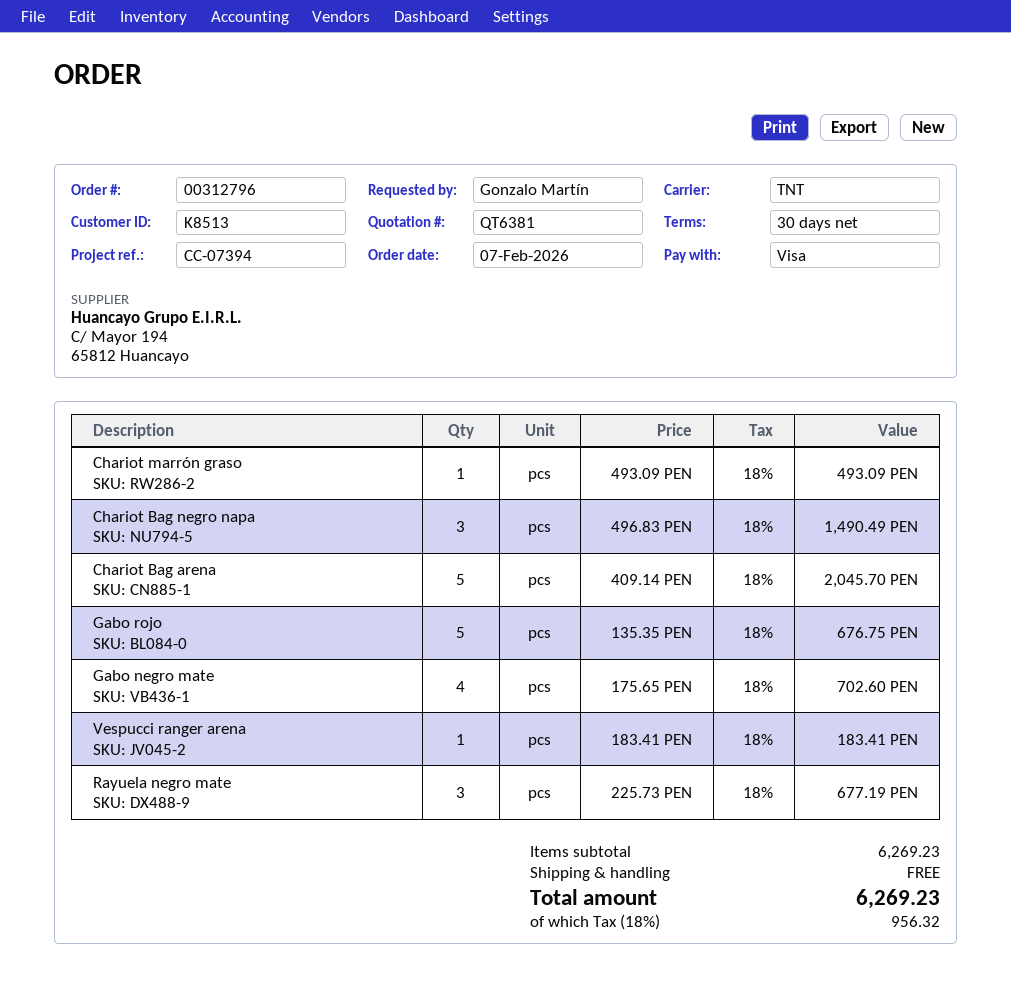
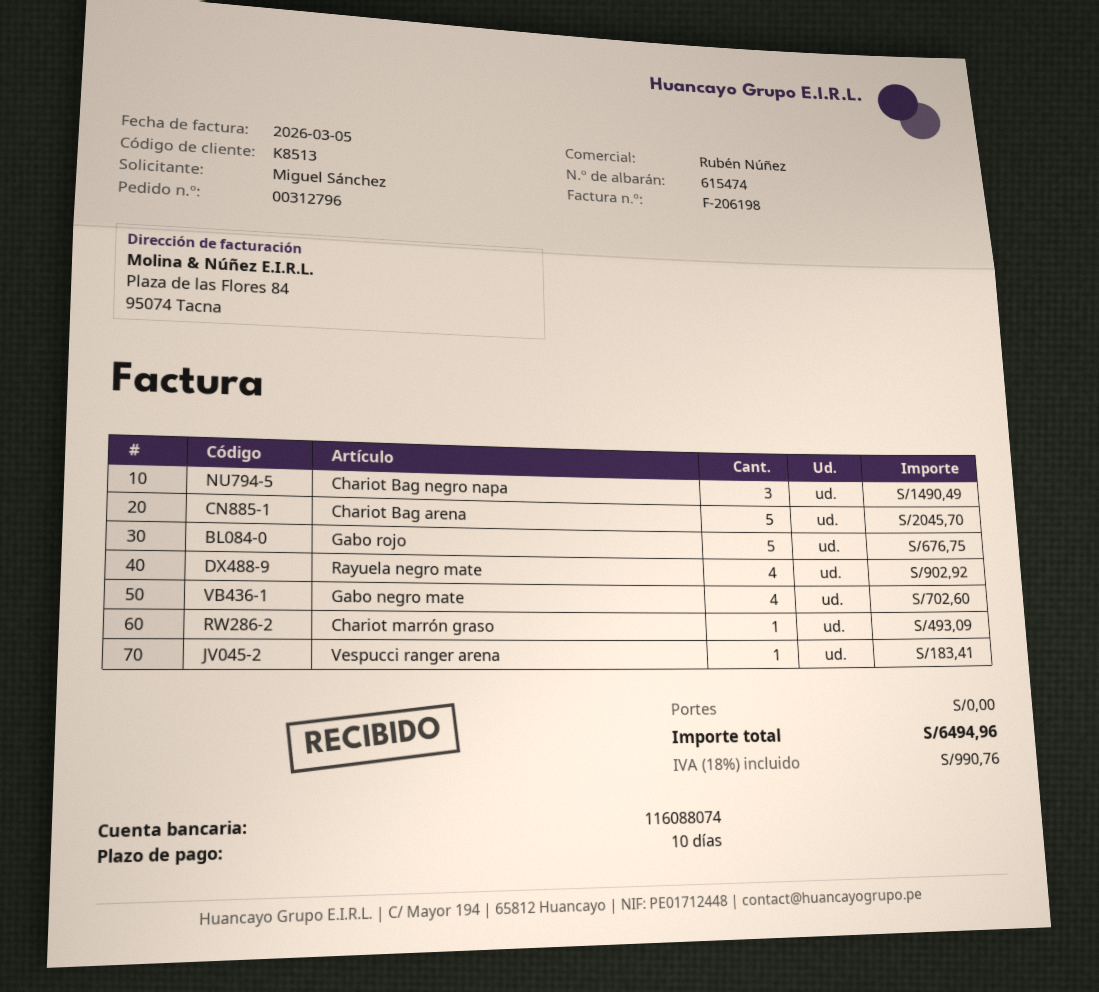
payment terms: 30 days -> 10 days
ordered by: Gonzalo Martín -> Miguel Sánchez
Rayuela negro mate: 3 for 677.19 -> 4 for 902.92
tax: 18% = 956.32 -> 18% = 990.76
total: 6269.23 -> 6494.96

